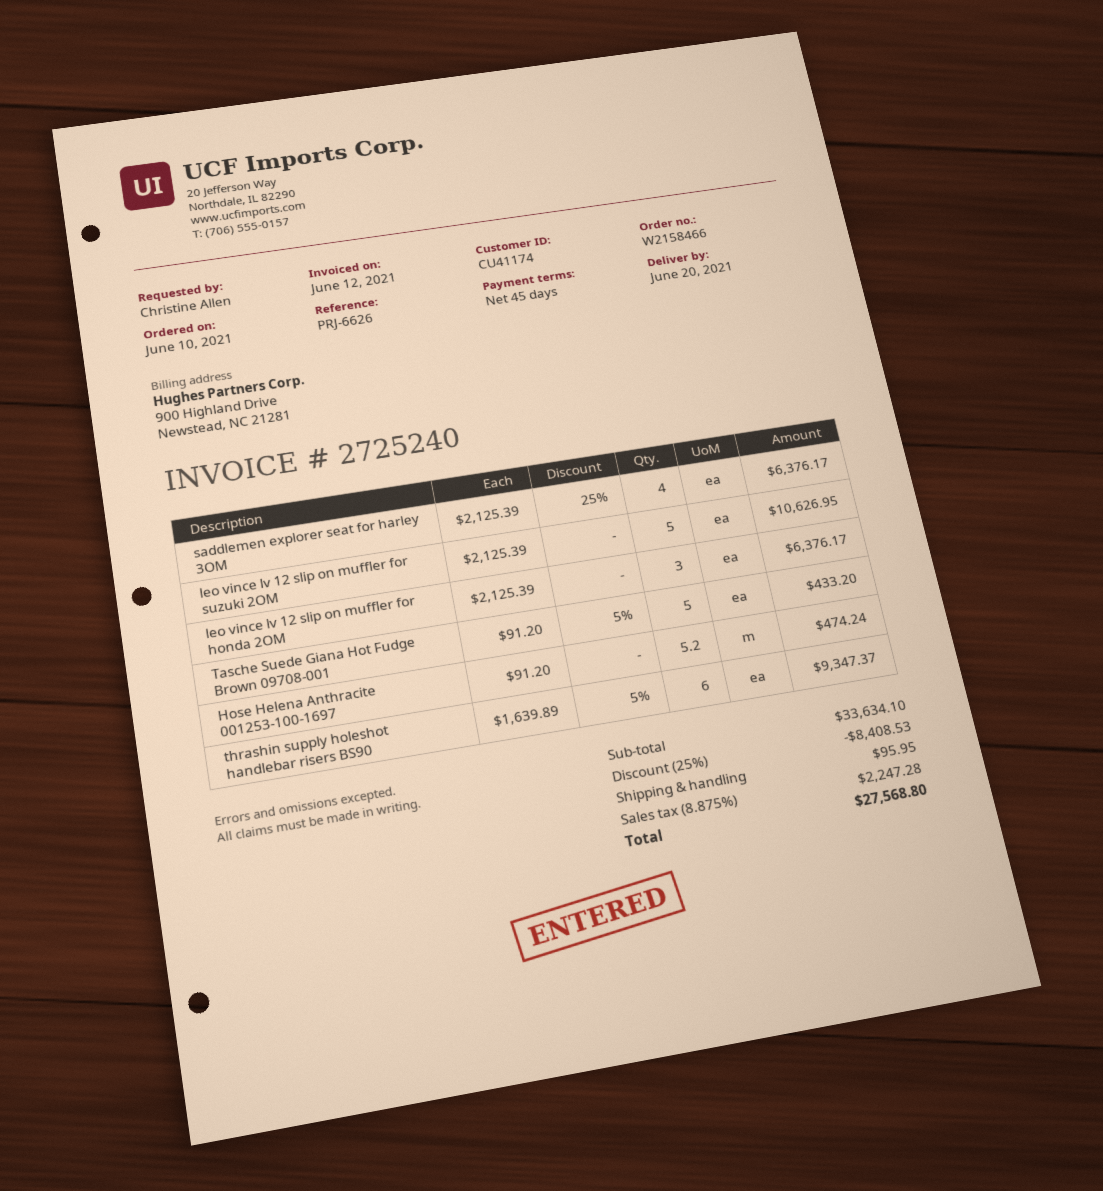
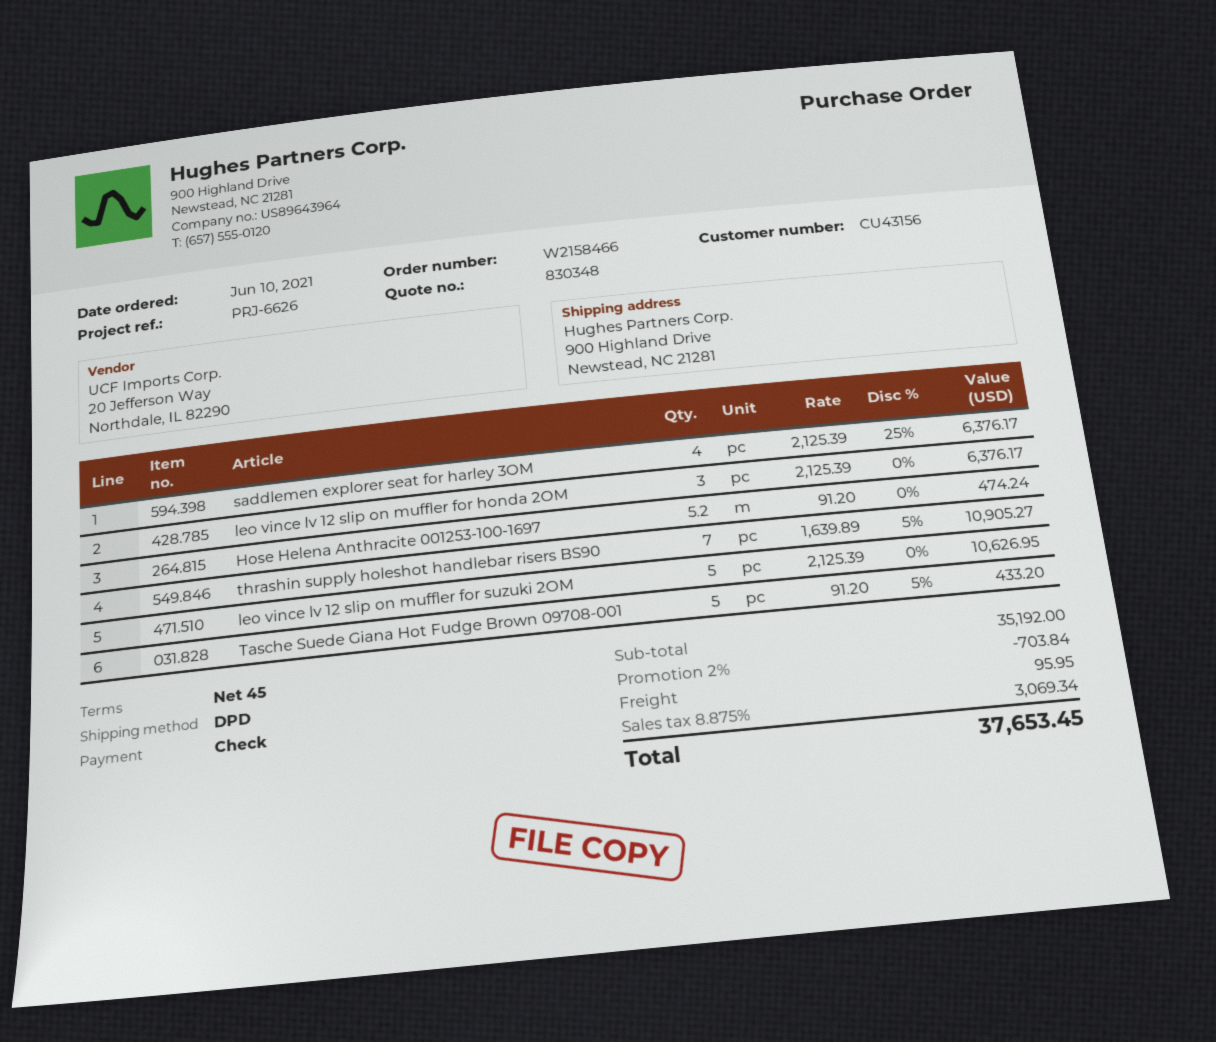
customer number: CU41174 -> CU43156
thrashin supply holeshot handlebar risers BS90: 6 x 1639.89 - 5% = 9347.37 -> 7 x 1639.89 - 5% = 10905.27
subtotal: 33634.10 -> 35192.00
discount: 25% = 8408.53 -> 2% = 703.84
tax: 8.875% = 2247.28 -> 8.875% = 3069.34
total: 27568.80 -> 37653.45

